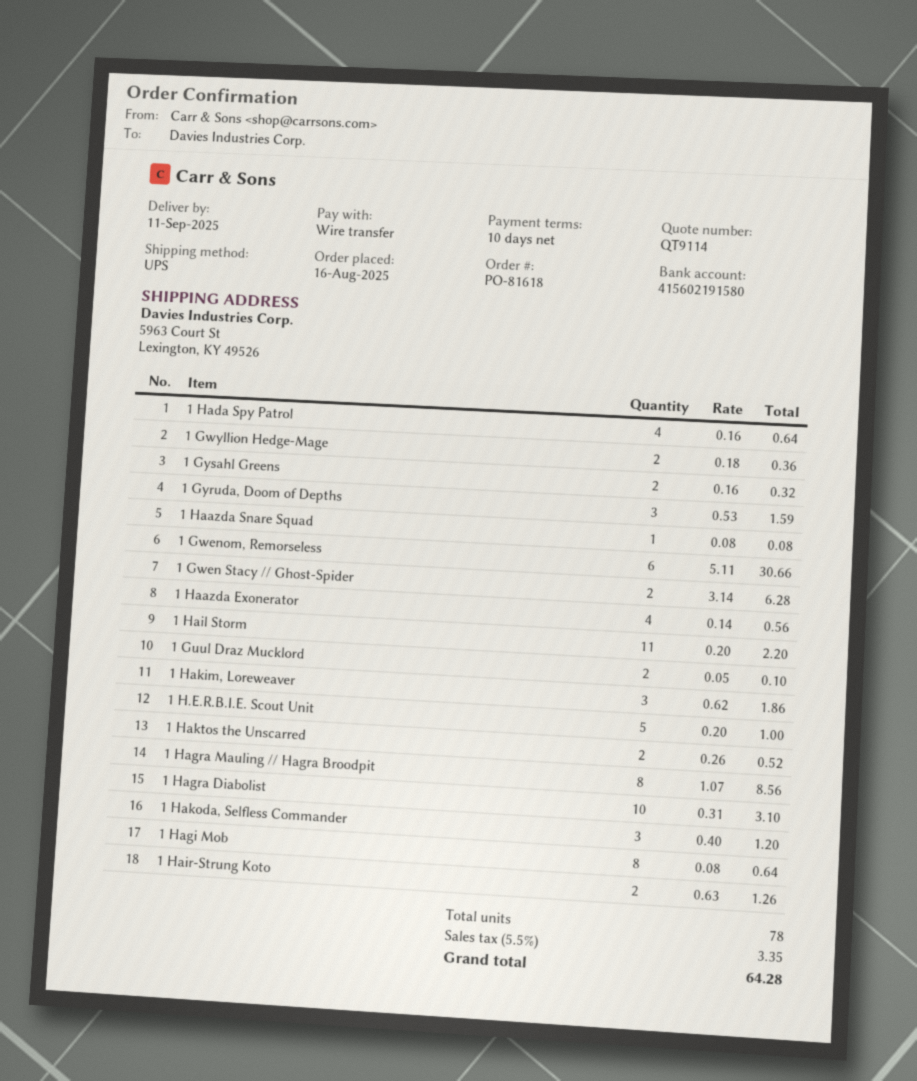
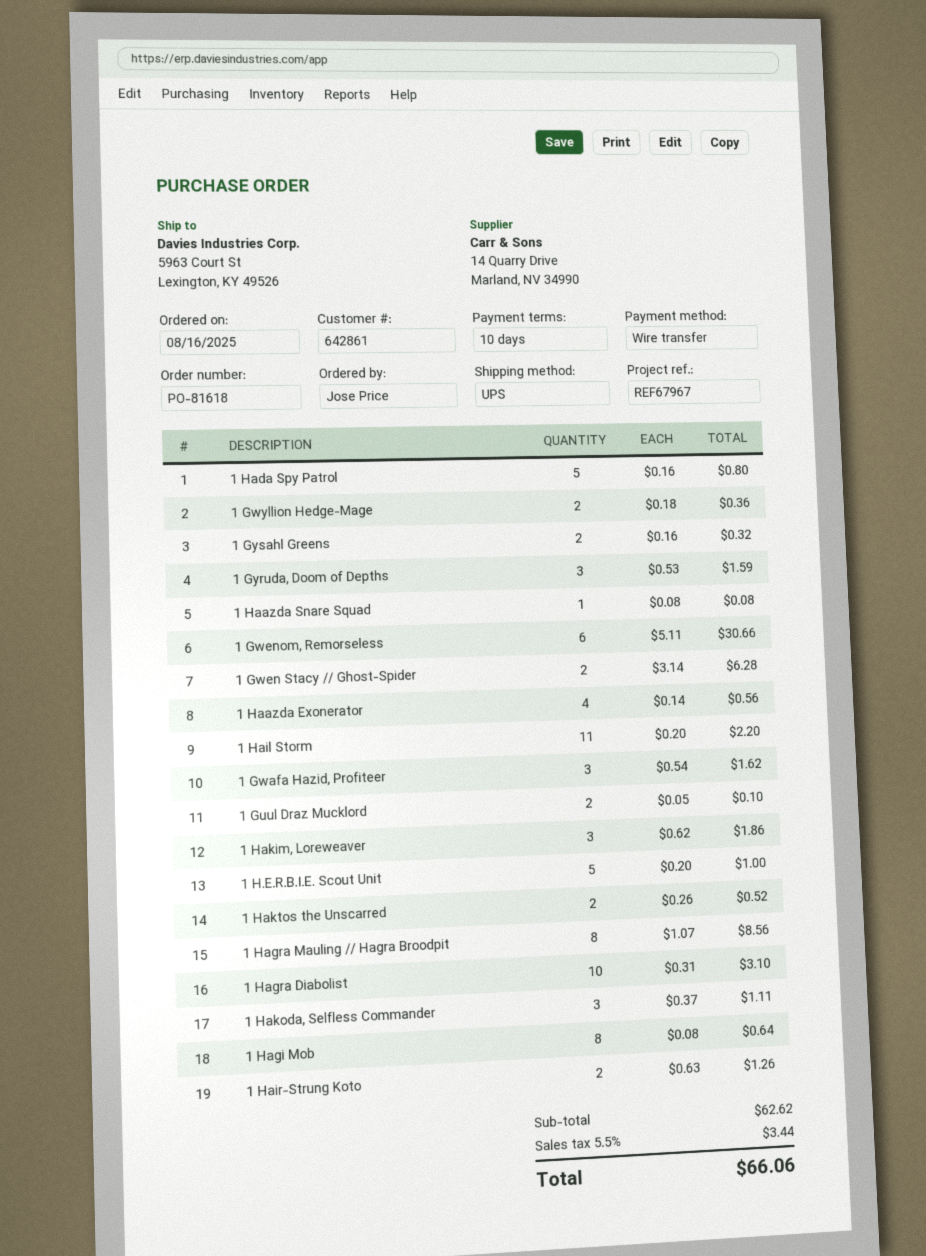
1 Hada Spy Patrol: 4 x 0.16 = 0.64 -> 5 x 0.16 = 0.80
1 Hakoda, Selfless Commander: 3 x 0.40 = 1.20 -> 3 x 0.37 = 1.11
1 Gwafa Hazid, Profiteer: none -> 3 x 0.54 = 1.62
tax: 5.5% = 3.35 -> 5.5% = 3.44
total: 64.28 -> 66.06

